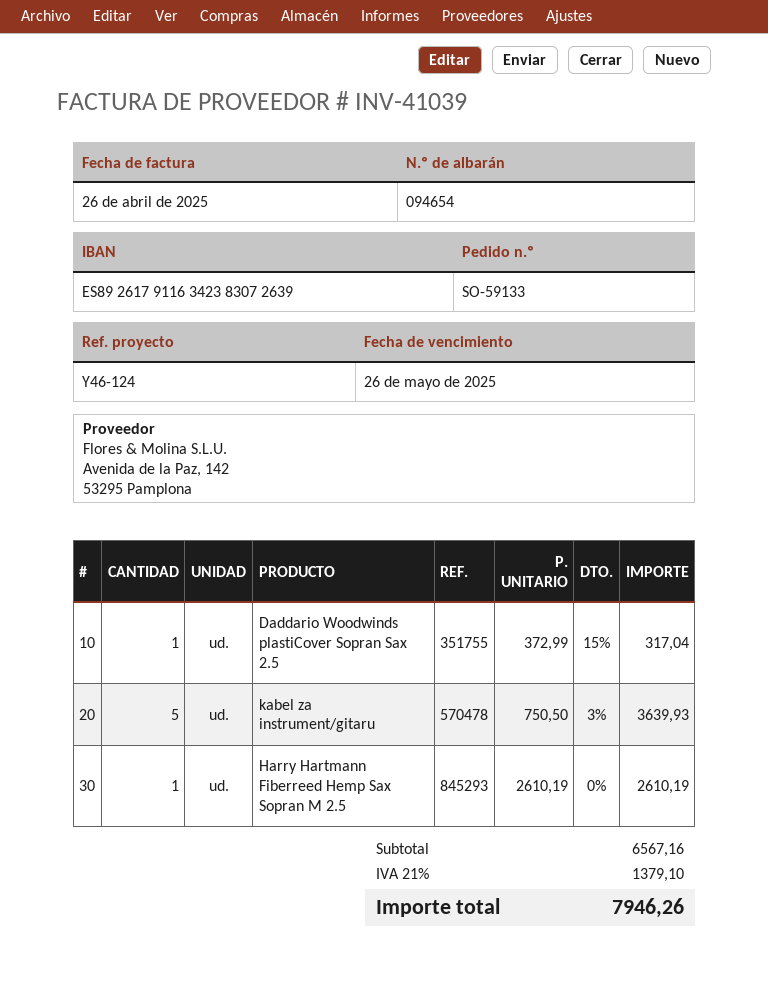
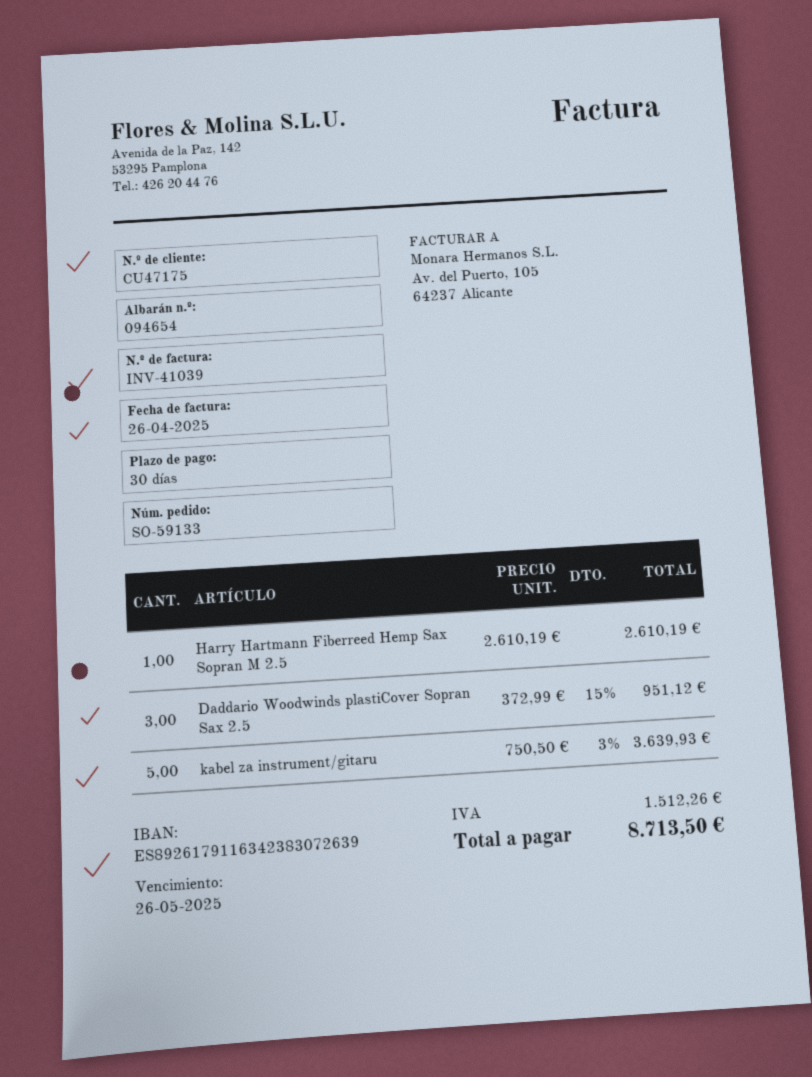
Daddario Woodwinds plastiCover Sopran Sax 2.5: 1 x 372.99 - 15% = 317.04 -> 3 x 372.99 - 15% = 951.12
tax: 1379.10 -> 1512.26
total: 7946.26 -> 8713.50

